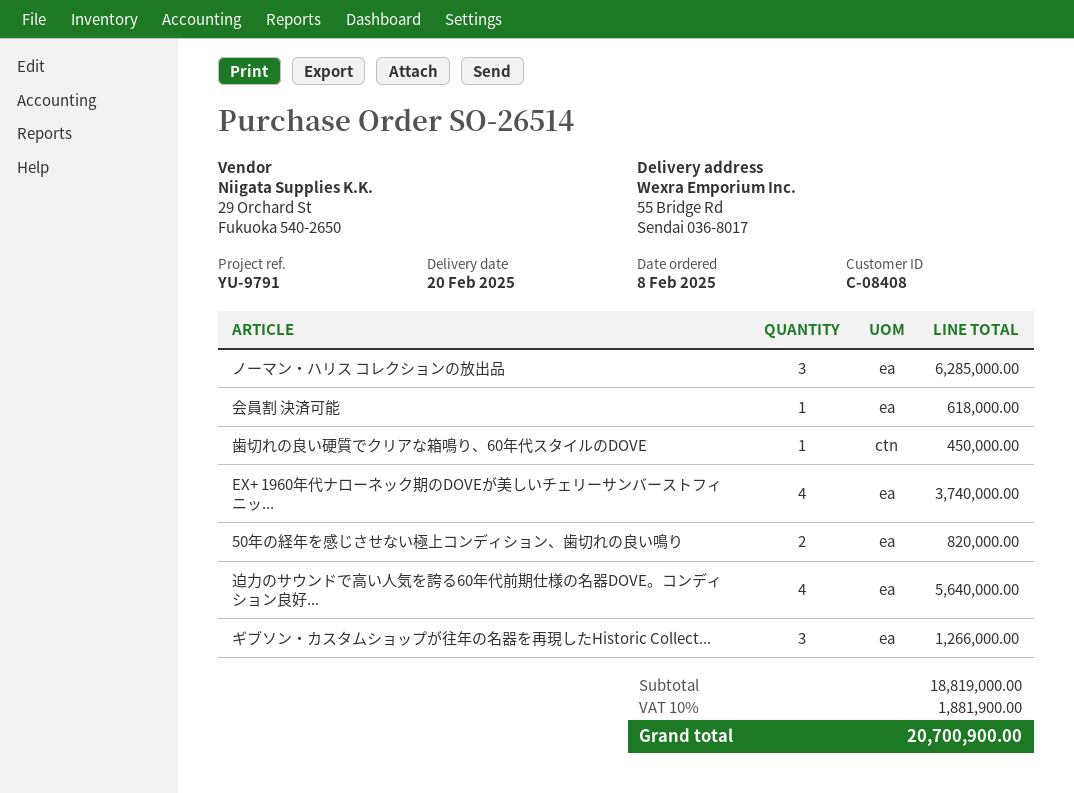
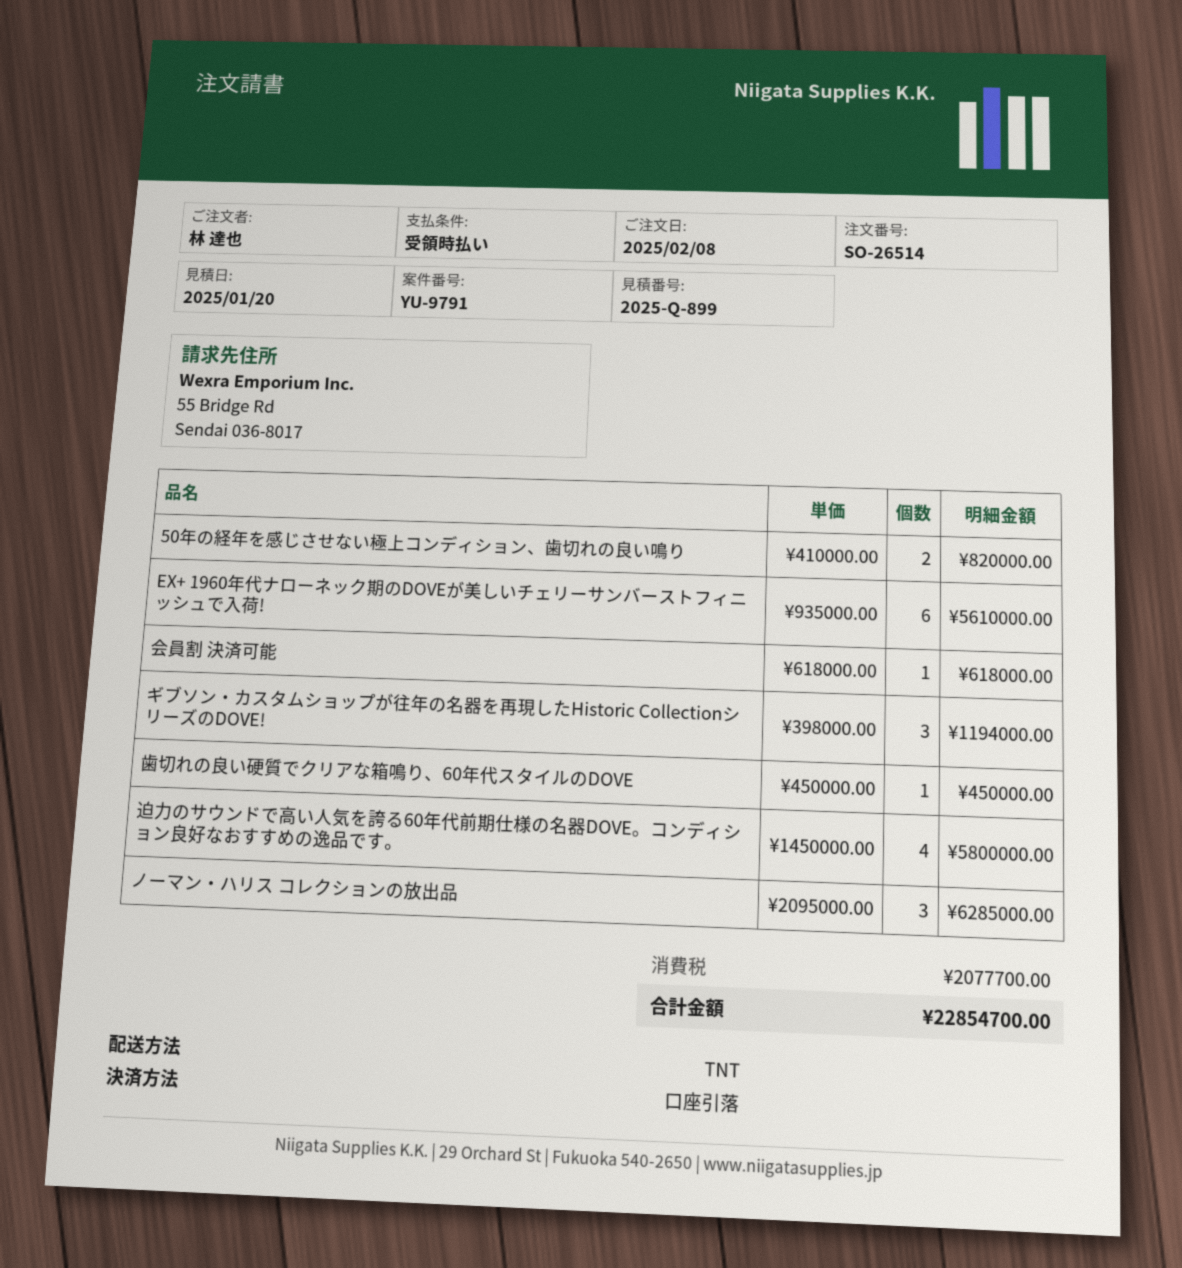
EX+ 1960年代ナローネック期のDOVEが美しいチェリーサンバーストフィニッ...: 4 for 3740000.00 -> 6 for 5610000.00
迫力のサウンドで高い人気を誇る60年代前期仕様の名器DOVE。コンディション良好...: 4 for 5640000.00 -> 4 for 5800000.00
ギブソン・カスタムショップが往年の名器を再現したHistoric Collect...: 3 for 1266000.00 -> 3 for 1194000.00
tax: 1881900.00 -> 2077700.00
total: 20700900.00 -> 22854700.00

